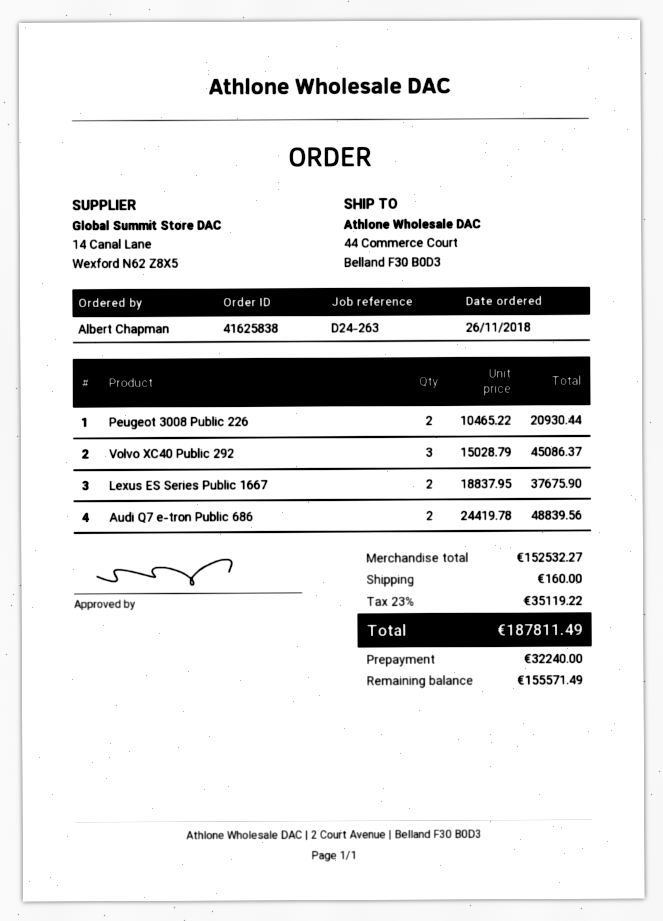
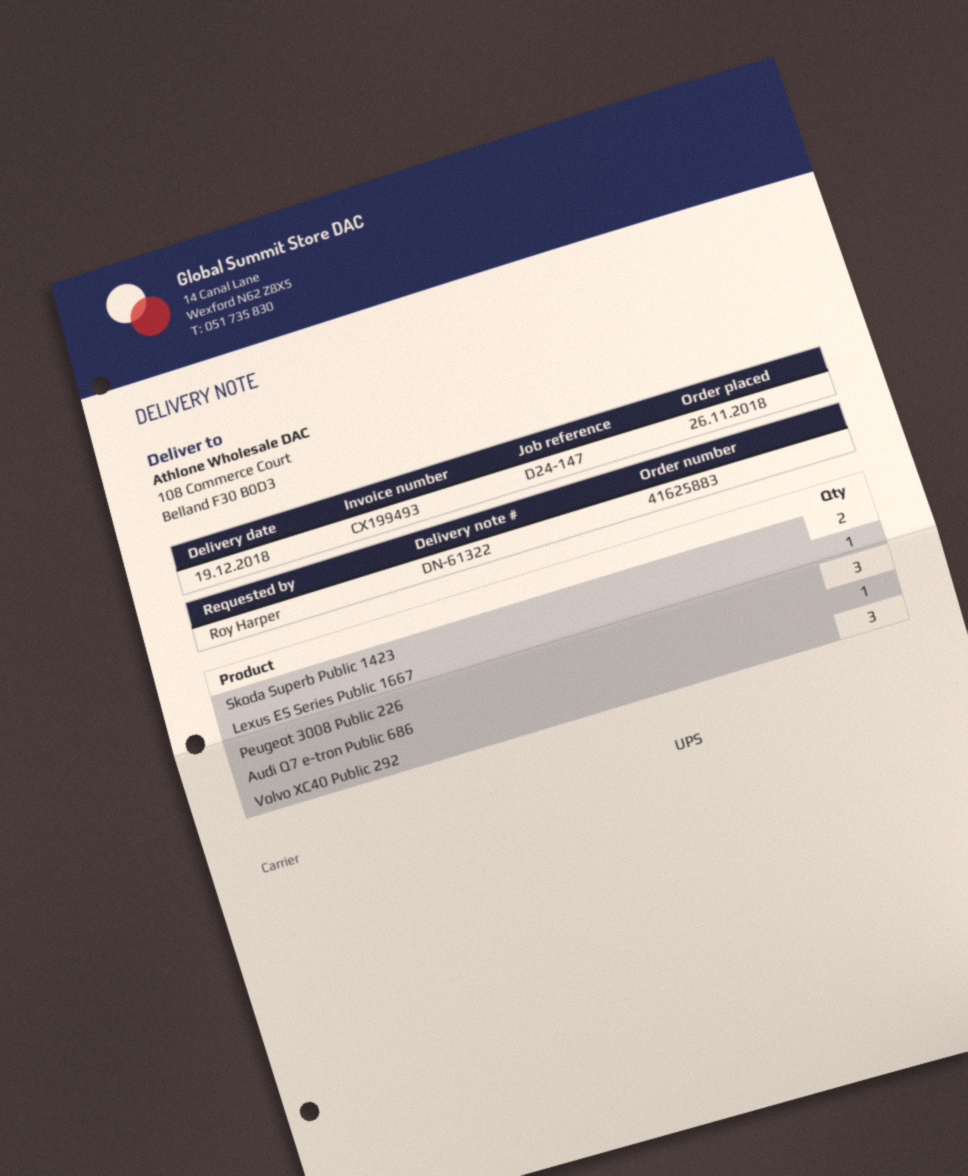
order number: 41625838 -> 41625883
reference: D24-263 -> D24-147
ordered by: Albert Chapman -> Roy Harper
ship to: 44 Commerce Court, Belland F30 B0D3 -> 108 Commerce Court, Belland F30 B0D3
Peugeot 3008 Public 226: 2 -> 3
Lexus ES Series Public 1667: 2 -> 1
Audi Q7 e-tron Public 686: 2 -> 1
Skoda Superb Public 1423: none -> 2

